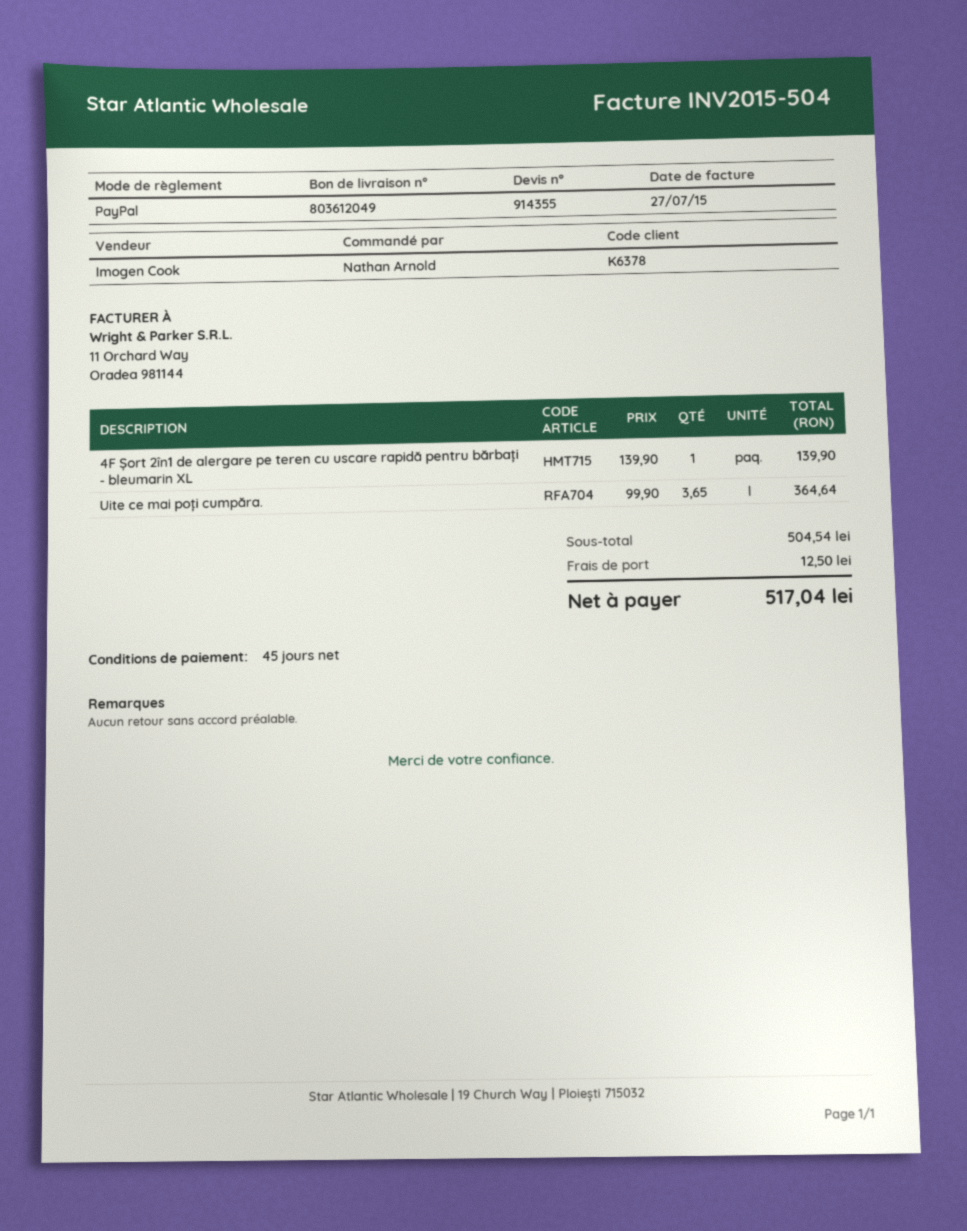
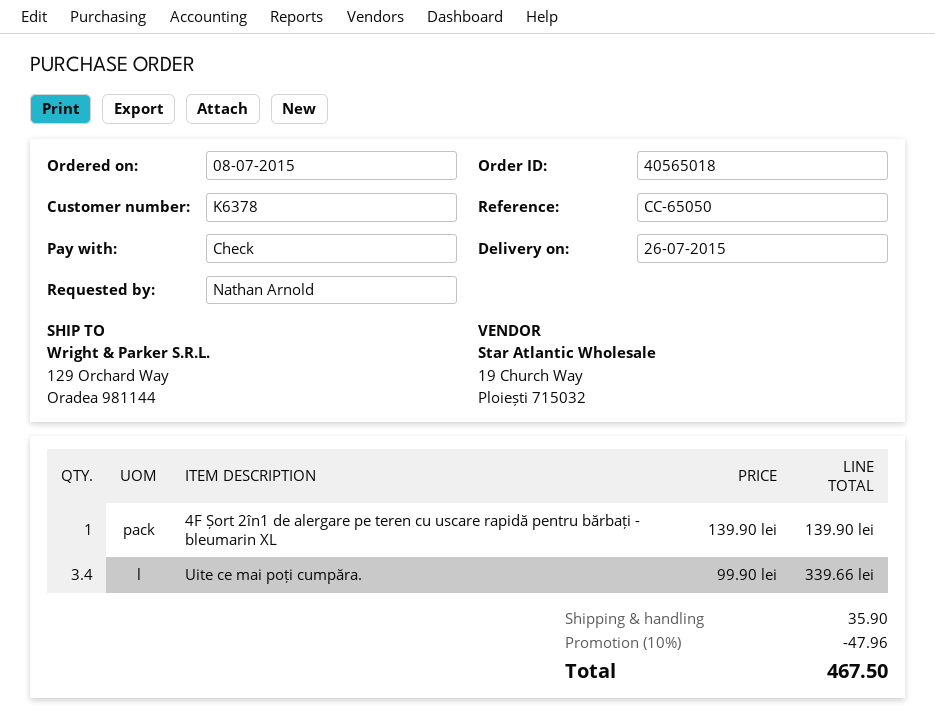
payment method: PayPal -> cheque
Uite ce mai poți cumpăra.: 3.65 x 99.90 = 364.64 -> 3.4 x 99.90 = 339.66
discount: none -> 10% = 47.96
shipping: 12.50 -> 35.90
total: 517.04 -> 467.50

